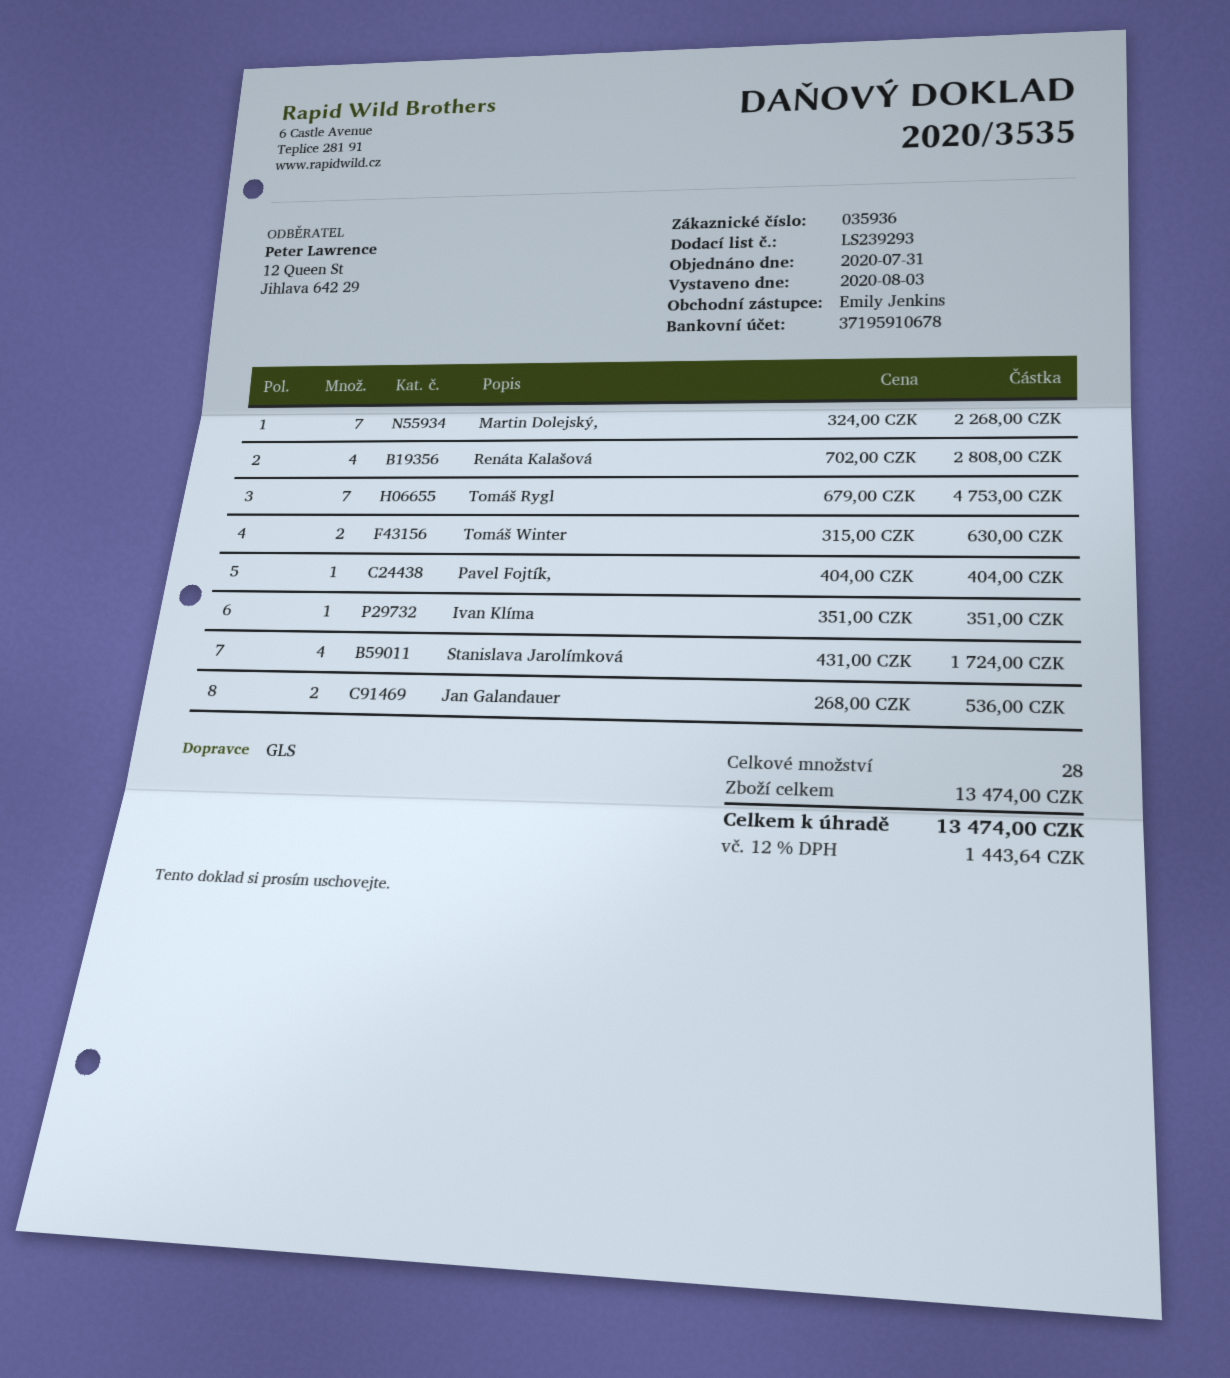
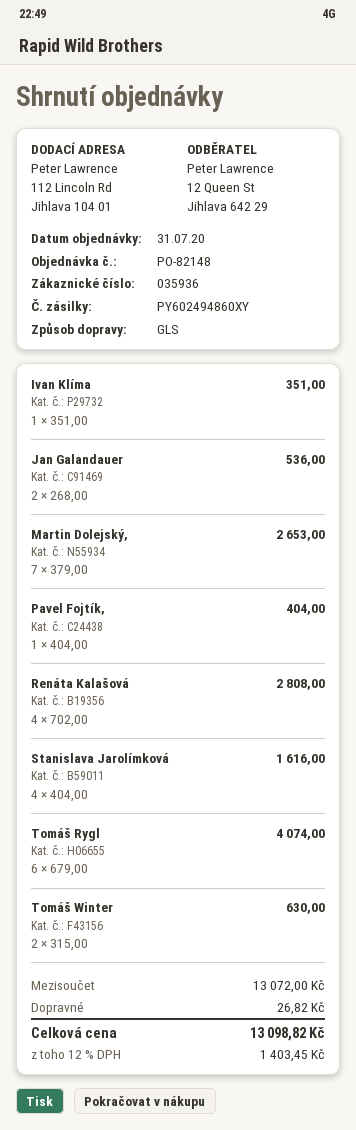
Martin Dolejský,: 7 x 324.00 = 2268.00 -> 7 x 379.00 = 2653.00
Tomáš Rygl: 7 x 679.00 = 4753.00 -> 6 x 679.00 = 4074.00
Stanislava Jarolímková: 4 x 431.00 = 1724.00 -> 4 x 404.00 = 1616.00
subtotal: 13474.00 -> 13072.00
shipping: none -> 26.82
tax: 12% = 1443.64 -> 12% = 1403.45
total: 13474.00 -> 13098.82

